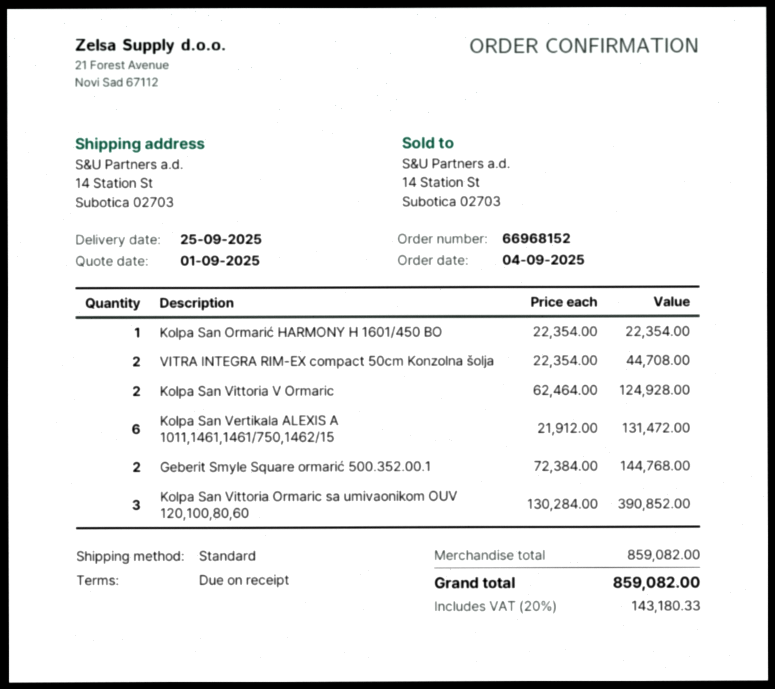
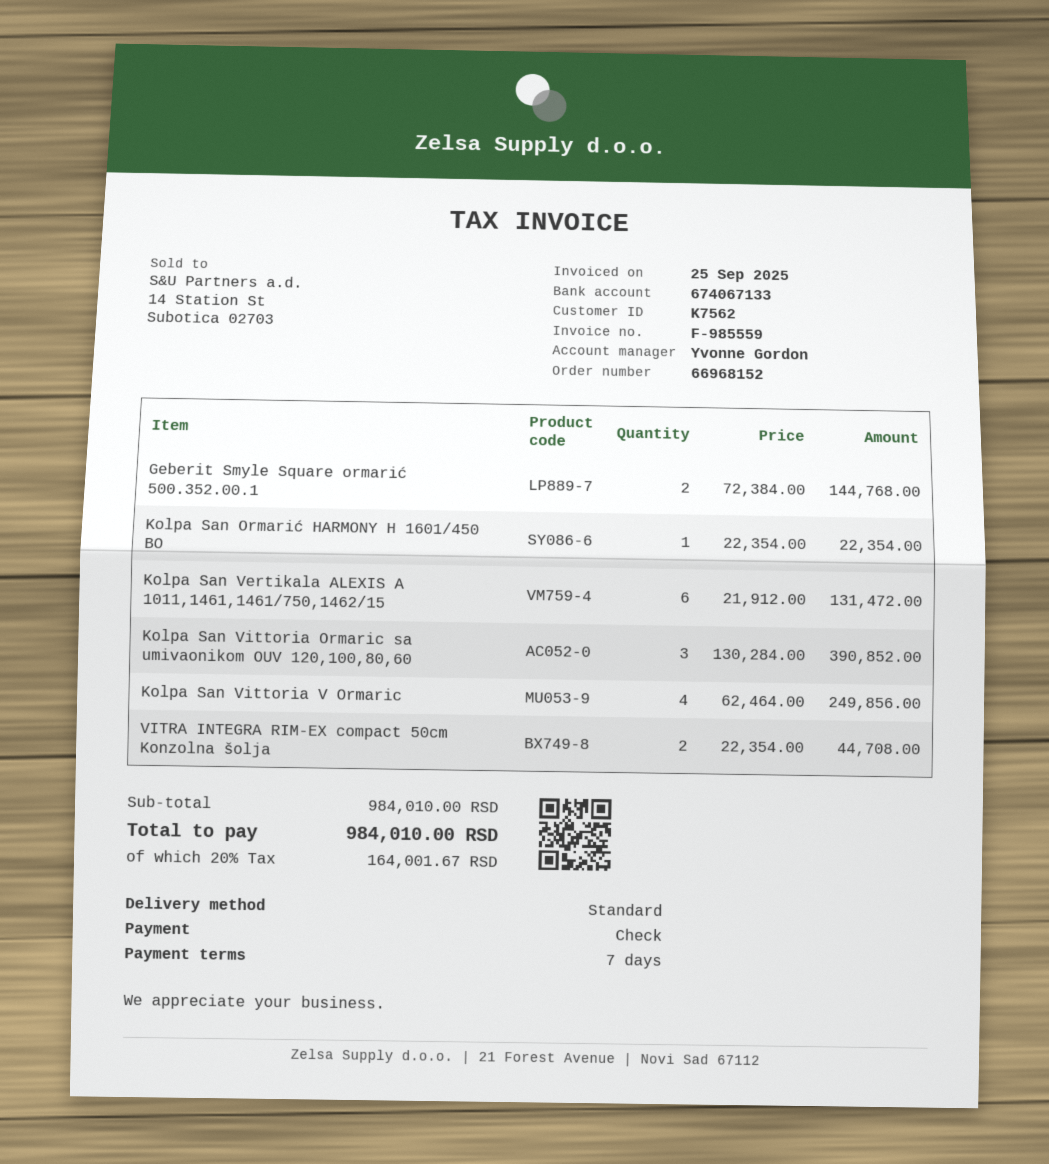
payment terms: on receipt -> 7 days
Kolpa San Vittoria V Ormaric: 2 x 62464.00 = 124928.00 -> 4 x 62464.00 = 249856.00
subtotal: 859082.00 -> 984010.00
tax: 20% = 143180.33 -> 20% = 164001.67
total: 859082.00 -> 984010.00

